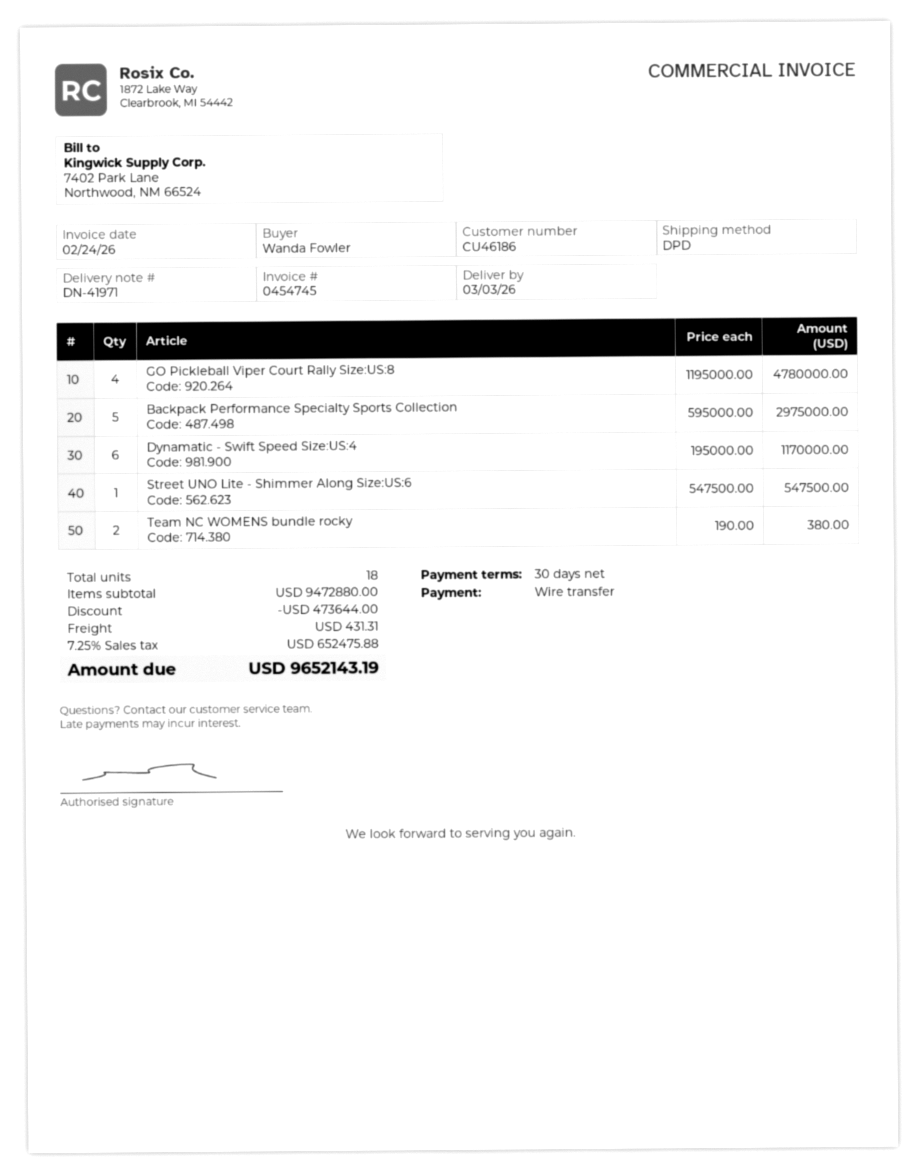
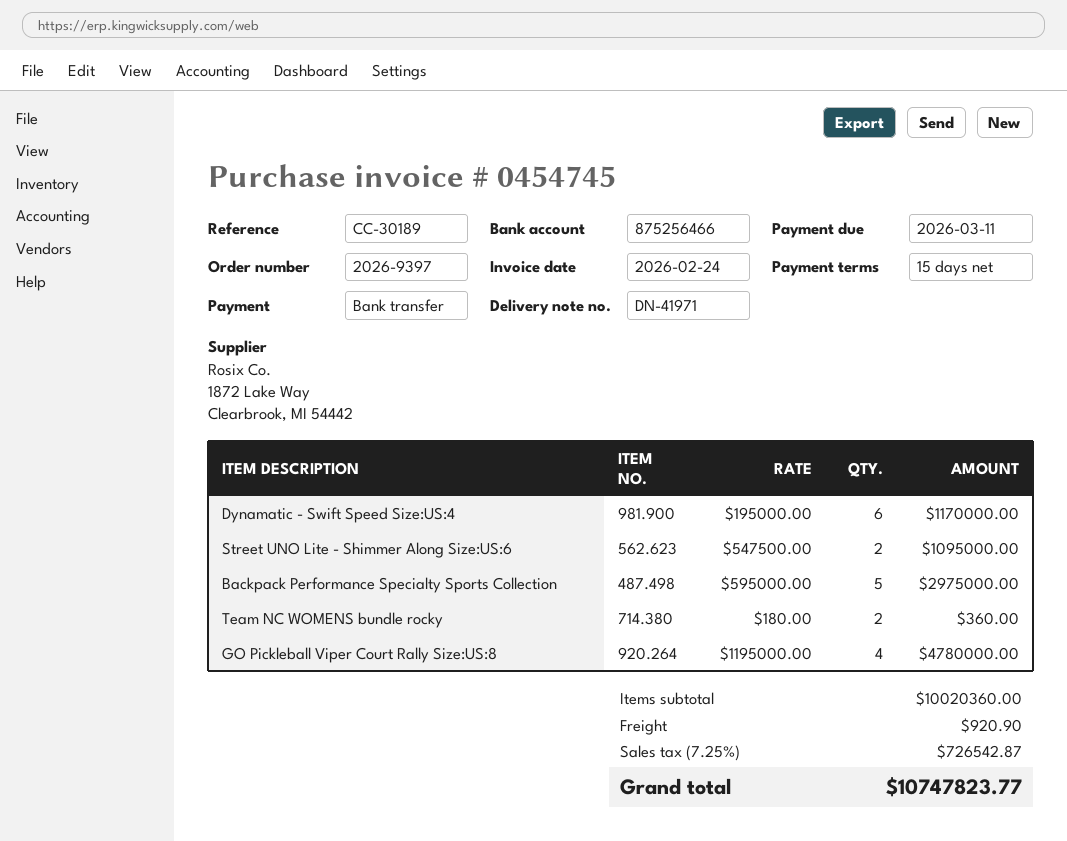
payment terms: 30 days -> 15 days
Street UNO Lite - Shimmer Along Size:US:6: 1 x 547500.00 = 547500.00 -> 2 x 547500.00 = 1095000.00
Team NC WOMENS bundle rocky: 2 x 190.00 = 380.00 -> 2 x 180.00 = 360.00
subtotal: 9472880.00 -> 10020360.00
discount: 473644.00 -> none
shipping: 431.31 -> 920.90
tax: 7.25% = 652475.88 -> 7.25% = 726542.87
total: 9652143.19 -> 10747823.77

